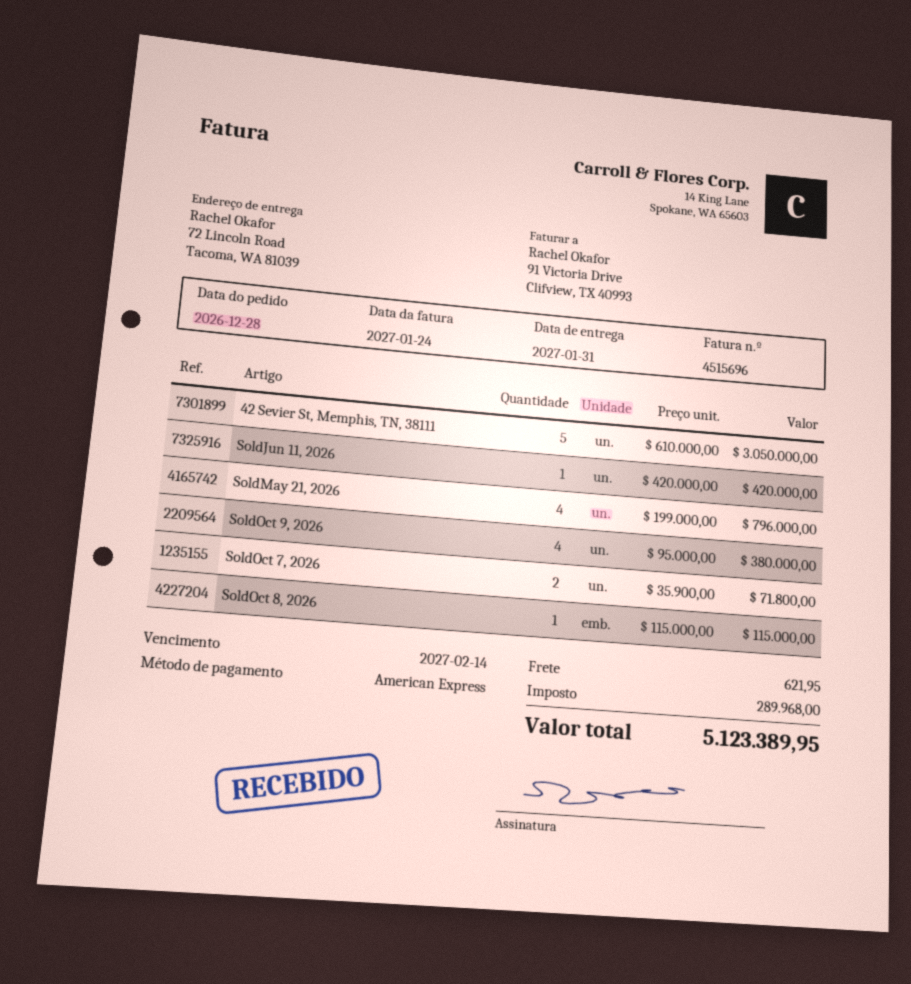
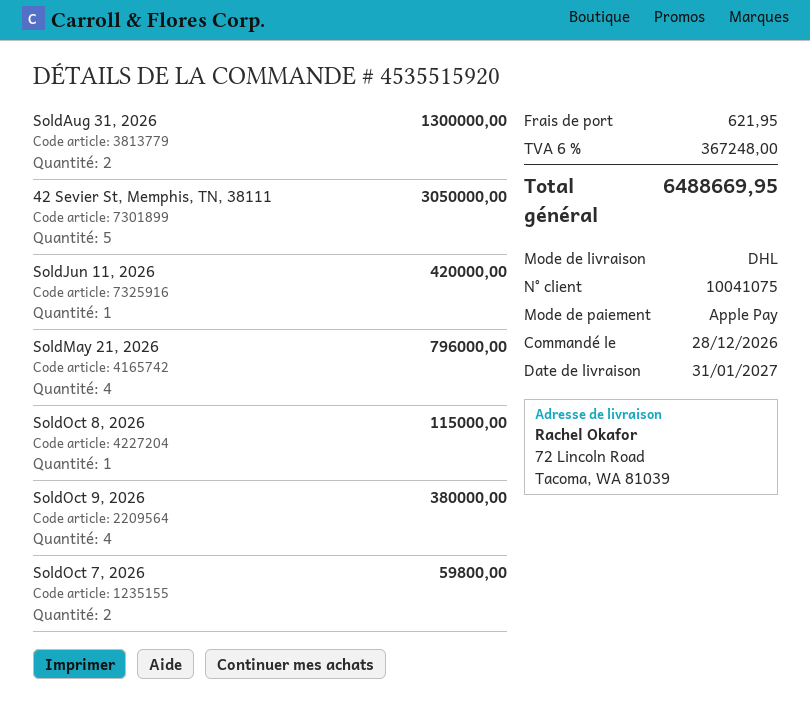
payment method: American Express -> Apple Pay
SoldOct 7, 2026: 2 for 71800.00 -> 2 for 59800.00
SoldAug 31, 2026: none -> 2 for 1300000.00
tax: 289968.00 -> 367248.00
total: 5123389.95 -> 6488669.95

